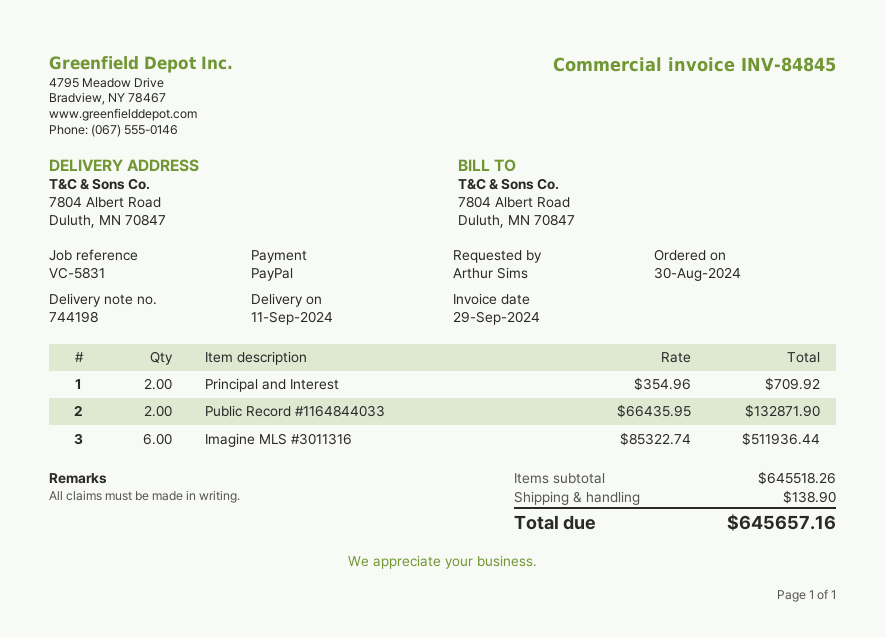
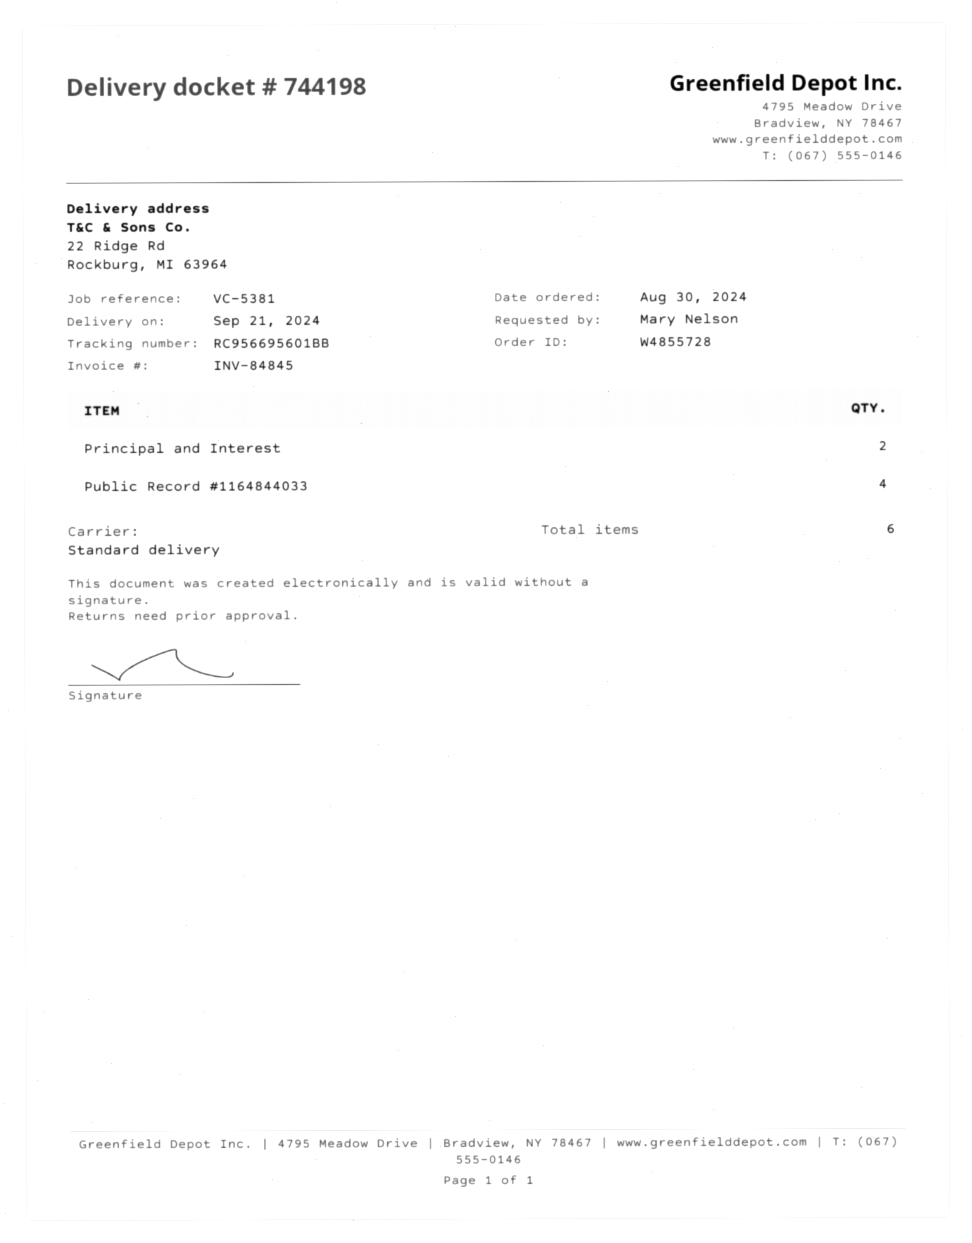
delivery date: 2024-09-11 -> 2024-09-21
reference: VC-5831 -> VC-5381
ordered by: Arthur Sims -> Mary Nelson
ship to: 7804 Albert Road, Duluth, MN 70847 -> 22 Ridge Rd, Rockburg, MI 63964
Public Record #1164844033: 2 -> 4
Imagine MLS #3011316: 6 -> none

